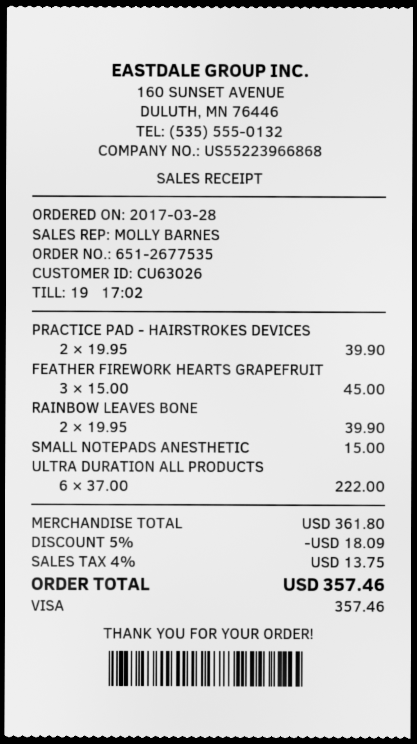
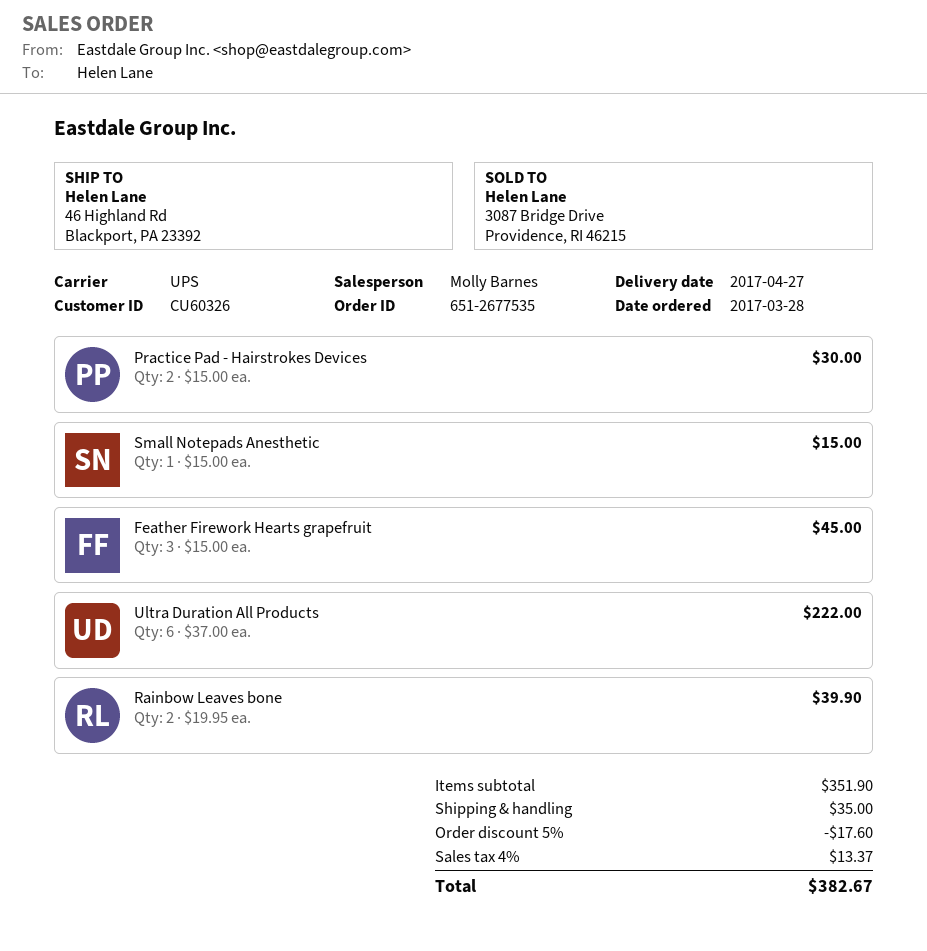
customer number: CU63026 -> CU60326
PRACTICE PAD - HAIRSTROKES DEVICES: 2 x 19.95 = 39.90 -> 2 x 15.00 = 30.00
subtotal: 361.80 -> 351.90
discount: 5% = 18.09 -> 5% = 17.60
shipping: none -> 35.00
tax: 4% = 13.75 -> 4% = 13.37
total: 357.46 -> 382.67

